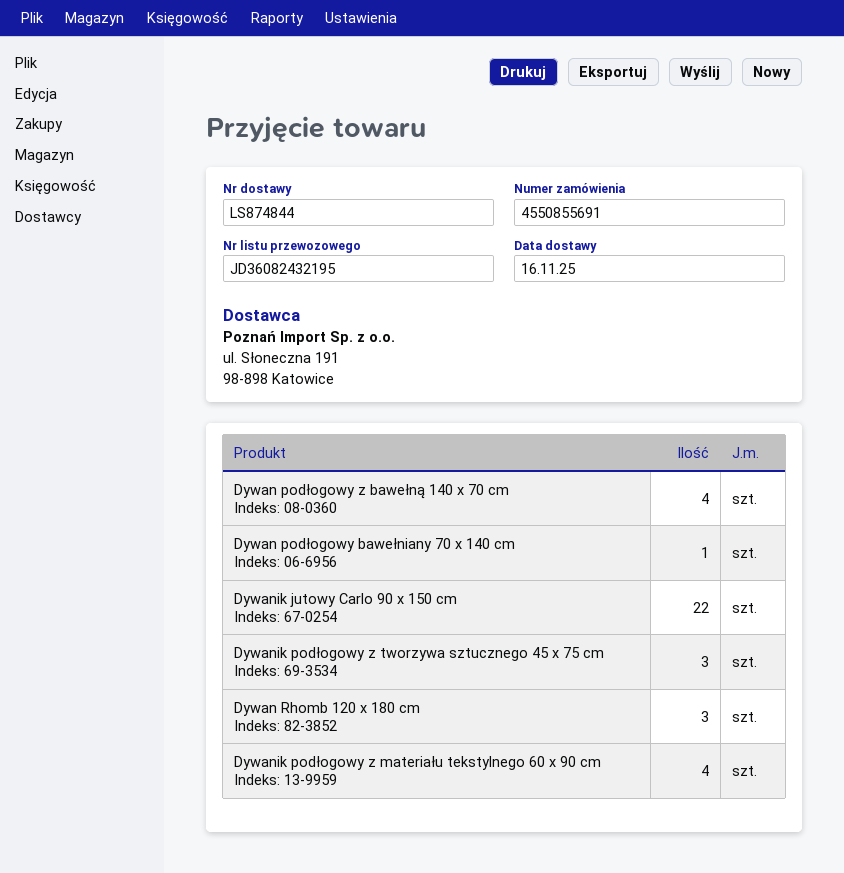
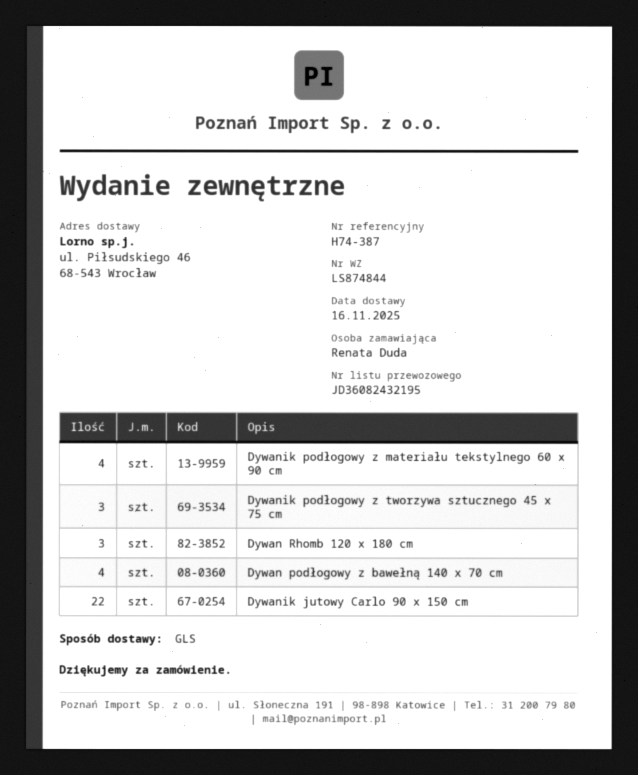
Dywan podłogowy bawełniany 70 x 140 cm: 1 -> none

